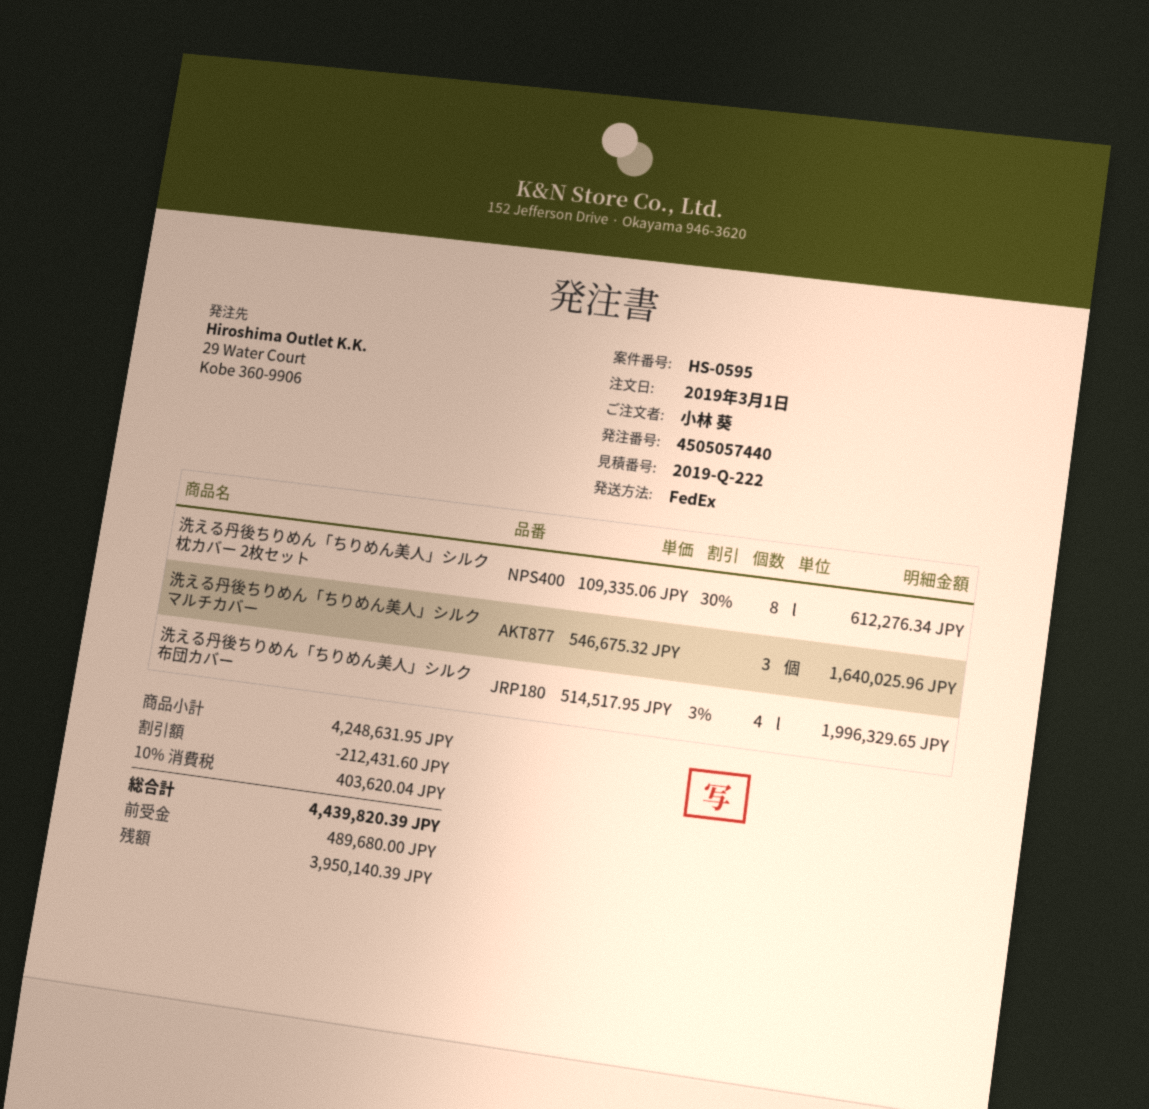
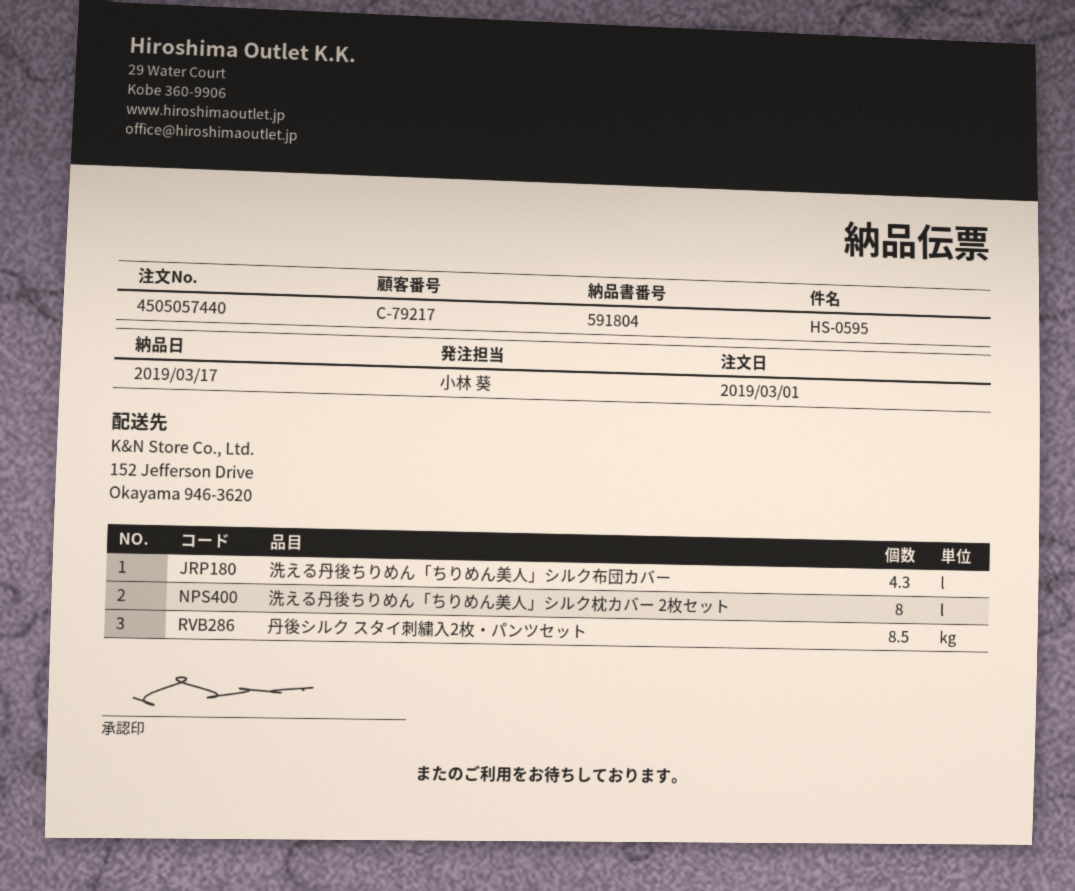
洗える丹後ちりめん「ちりめん美人」シルクマルチカバー: 3 -> none
洗える丹後ちりめん「ちりめん美人」シルク布団カバー: 4 -> 4.3
丹後シルク スタイ刺繍入2枚・パンツセット: none -> 8.5

